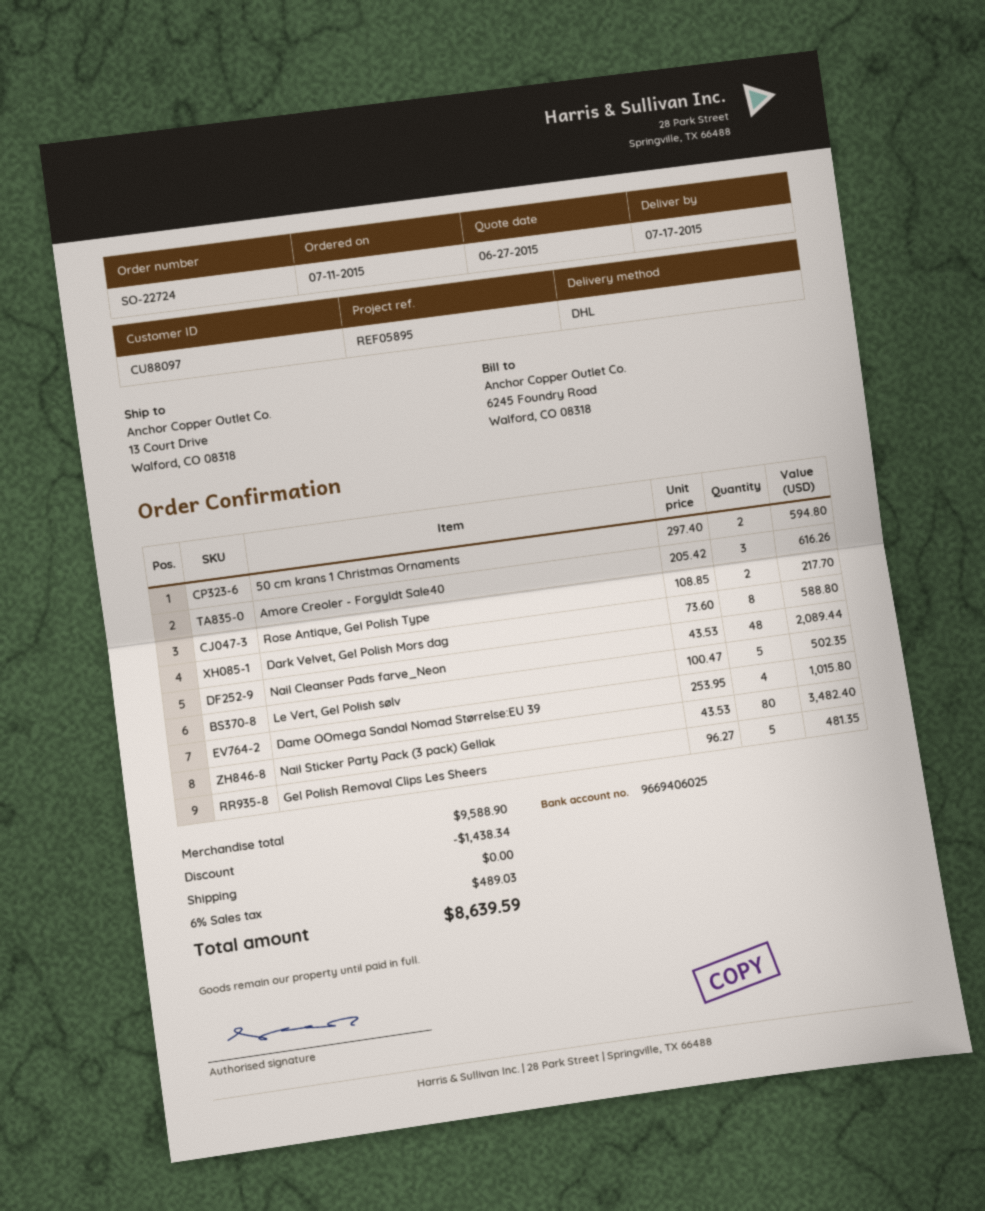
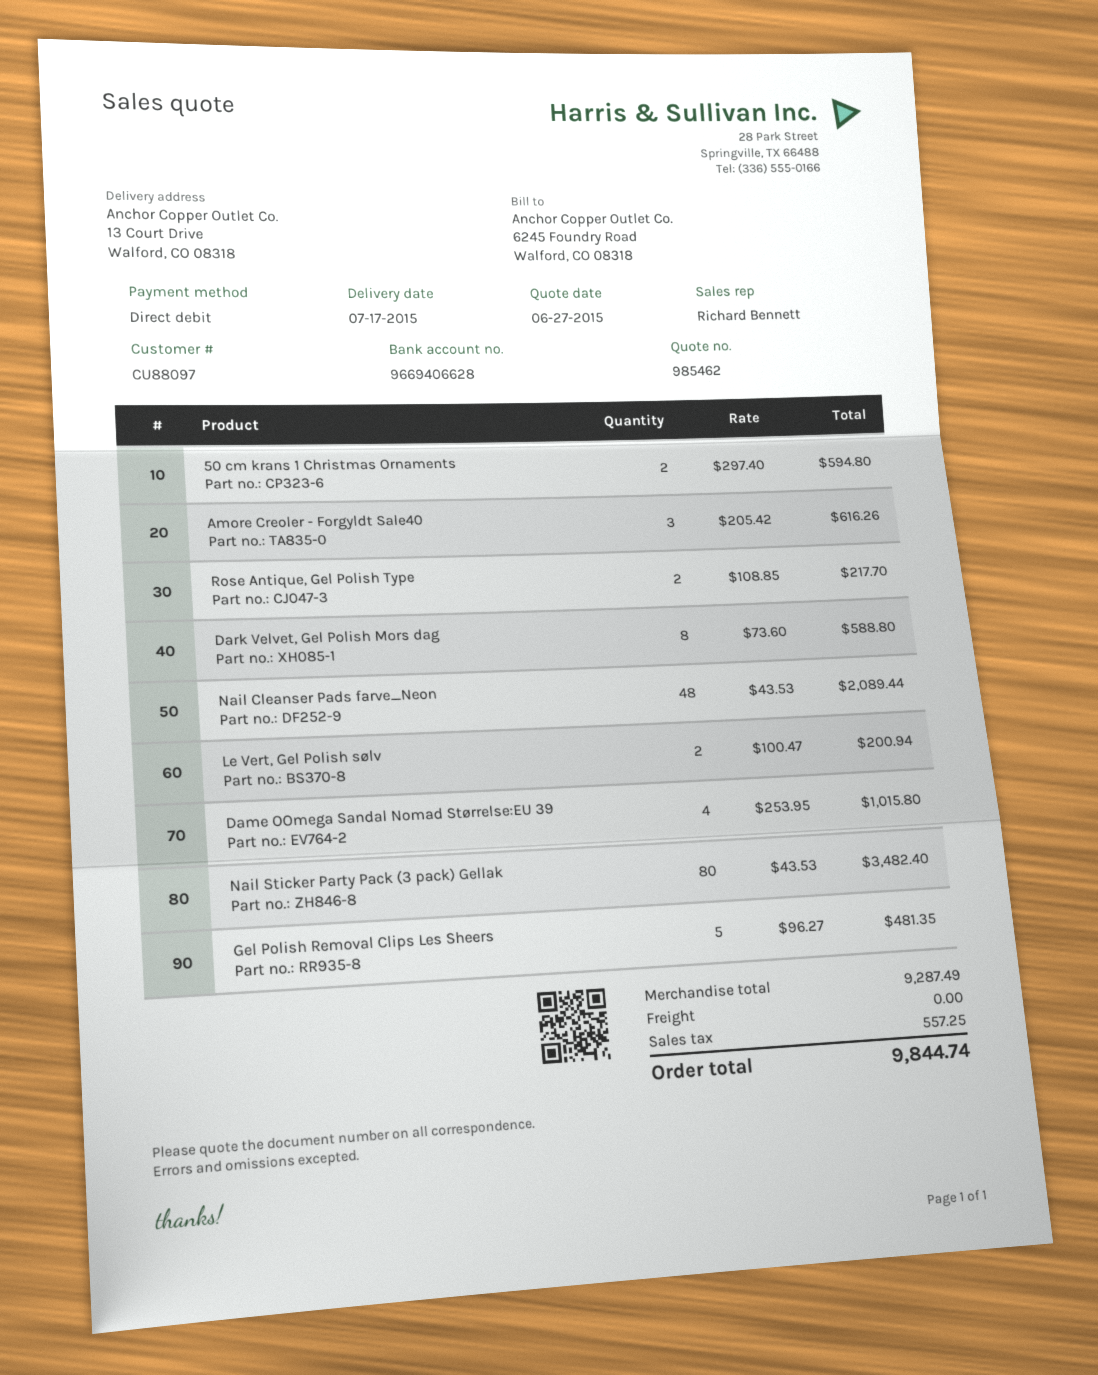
bank account: 9669406025 -> 9669406628
Le Vert, Gel Polish sølv: 5 x 100.47 = 502.35 -> 2 x 100.47 = 200.94
subtotal: 9588.90 -> 9287.49
discount: 1438.34 -> none
tax: 489.03 -> 557.25
total: 8639.59 -> 9844.74

